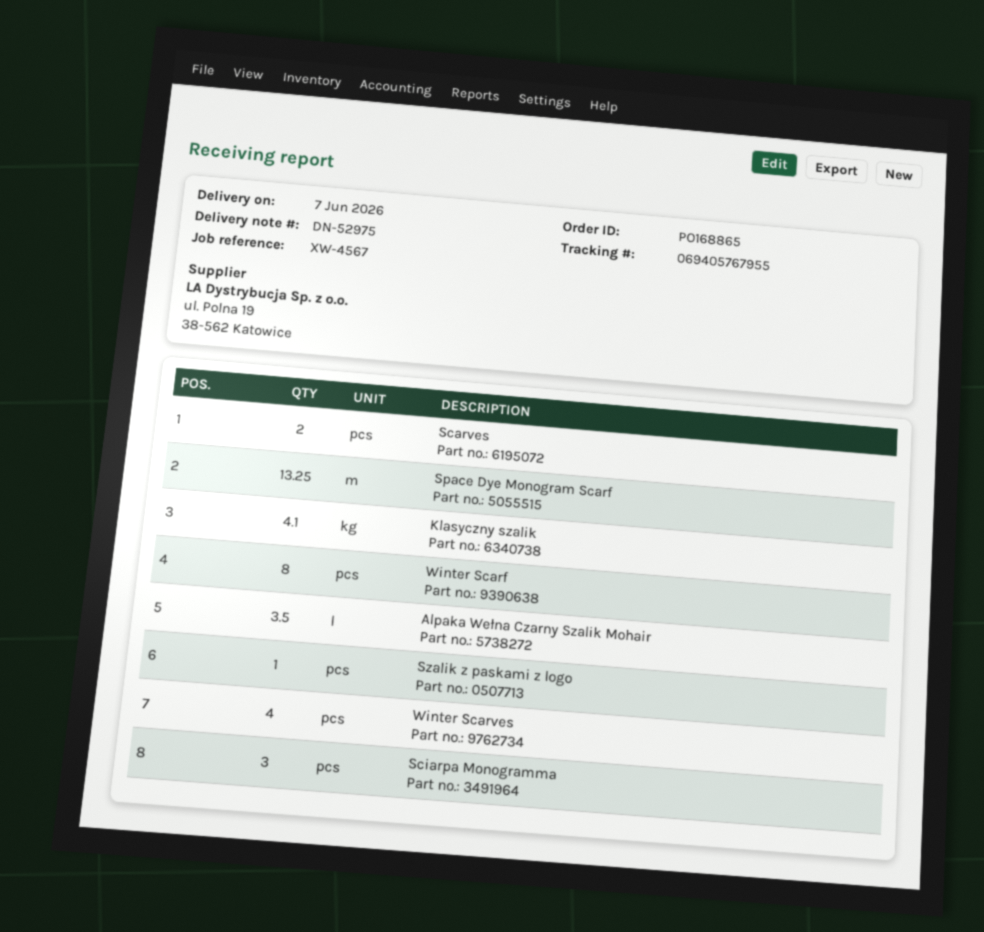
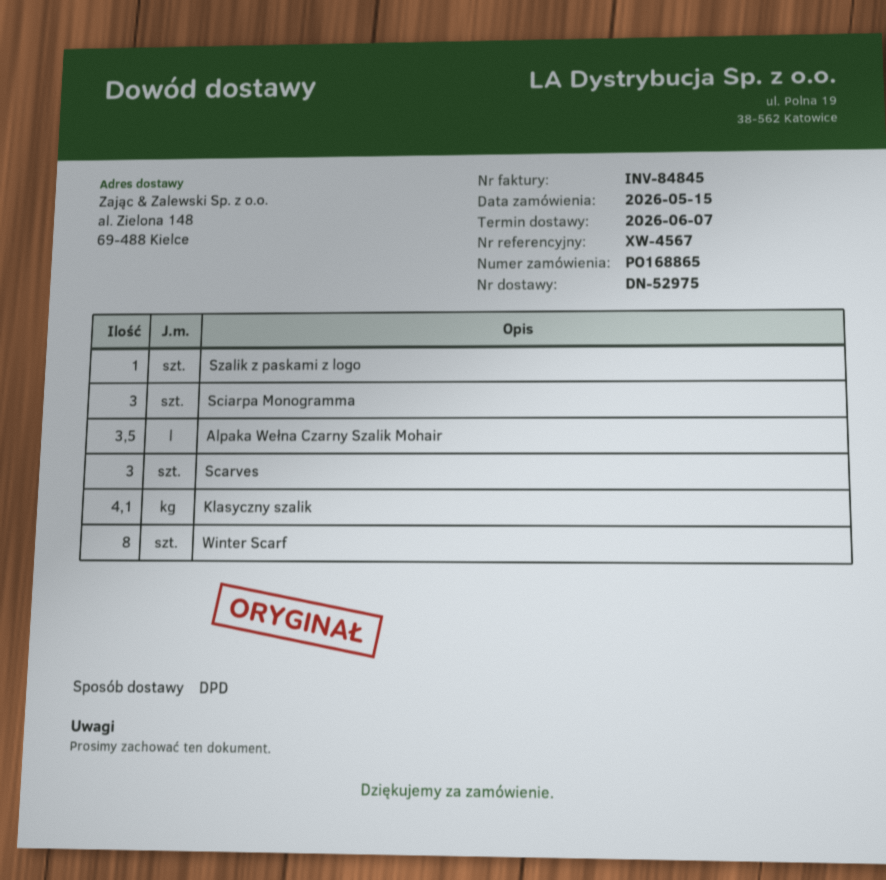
Scarves: 2 -> 3
Space Dye Monogram Scarf: 13.25 -> none
Winter Scarves: 4 -> none

